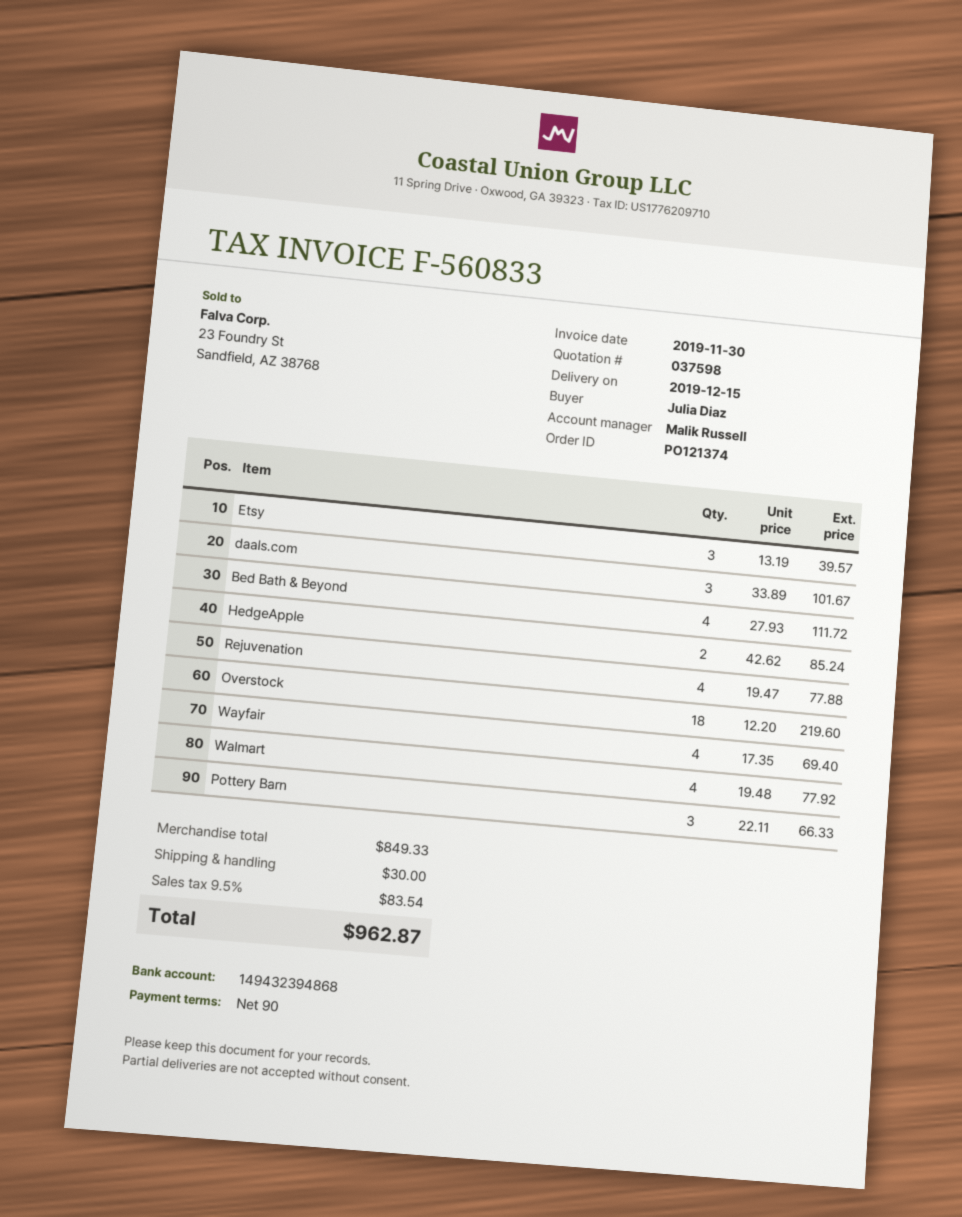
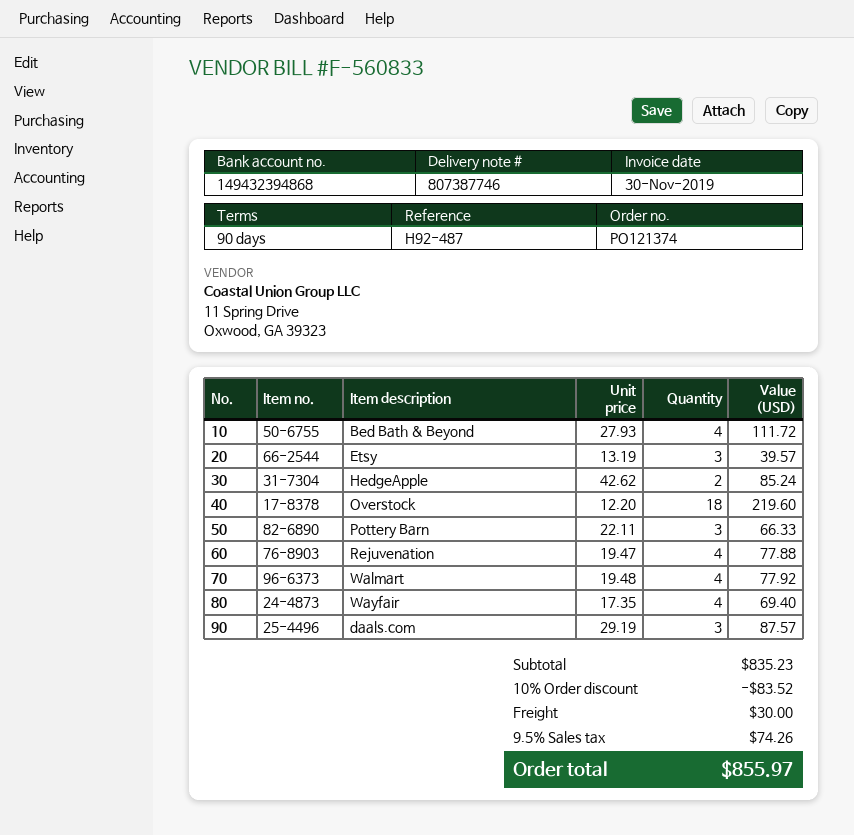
daals.com: 3 x 33.89 = 101.67 -> 3 x 29.19 = 87.57
subtotal: 849.33 -> 835.23
discount: none -> 10% = 83.52
tax: 9.5% = 83.54 -> 9.5% = 74.26
total: 962.87 -> 855.97

